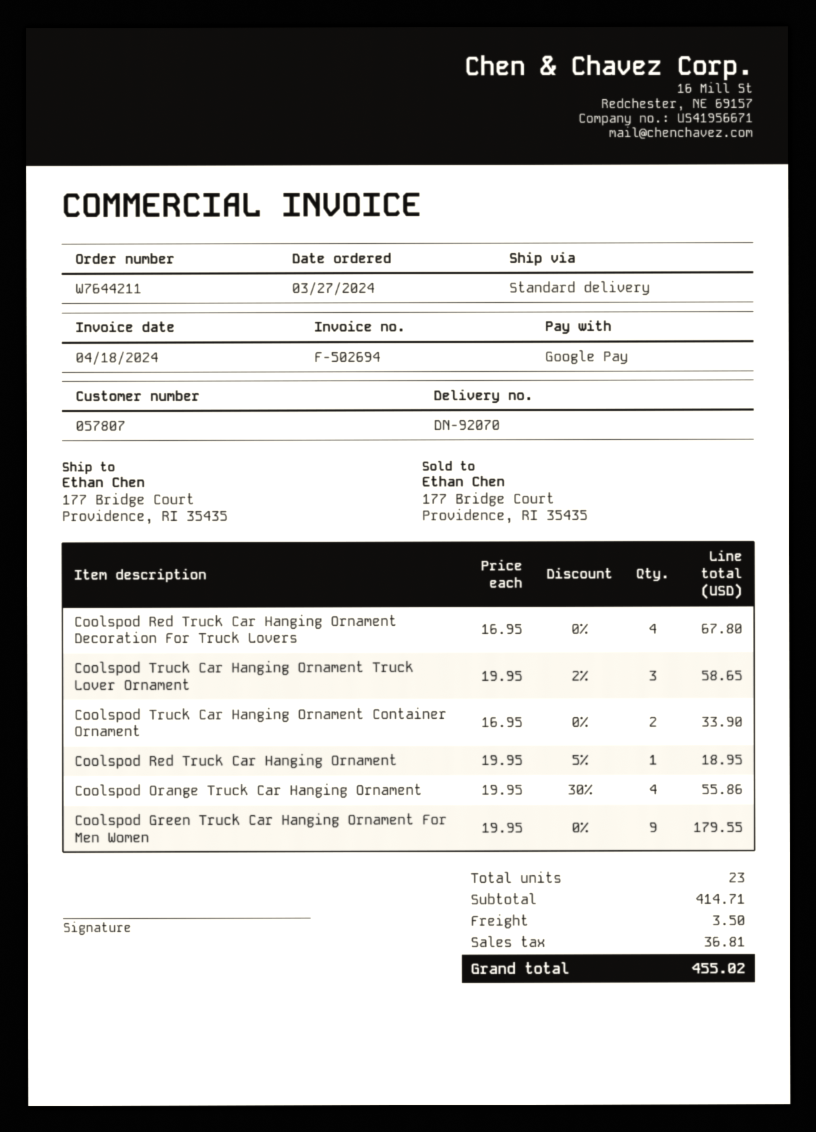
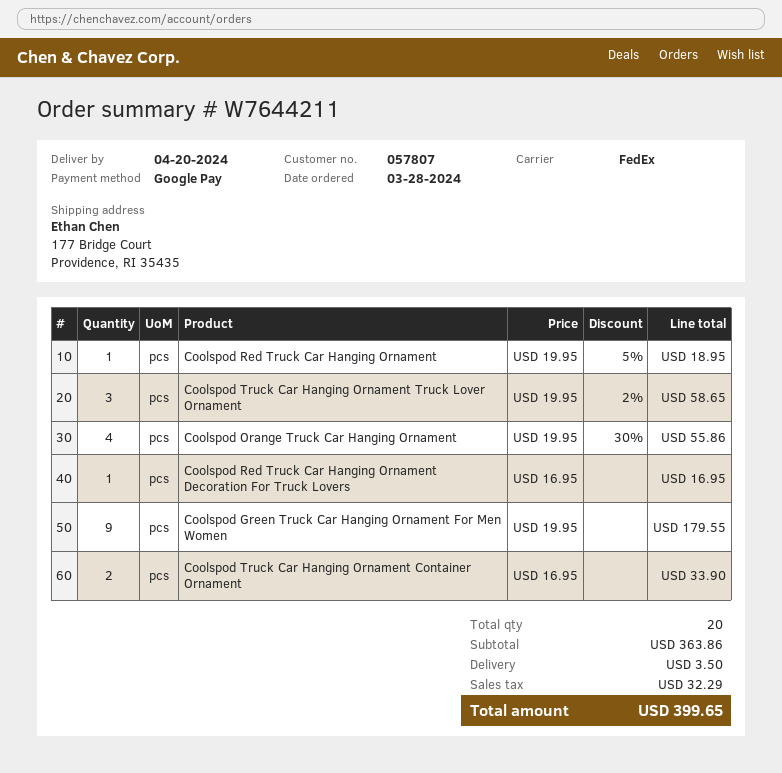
order date: 2024-03-27 -> 2024-03-28
shipping method: standard -> FedEx
Coolspod Red Truck Car Hanging Ornament Decoration For Truck Lovers: 4 x 16.95 = 67.80 -> 1 x 16.95 = 16.95
total quantity: 23 -> 20
subtotal: 414.71 -> 363.86
tax: 36.81 -> 32.29
total: 455.02 -> 399.65

